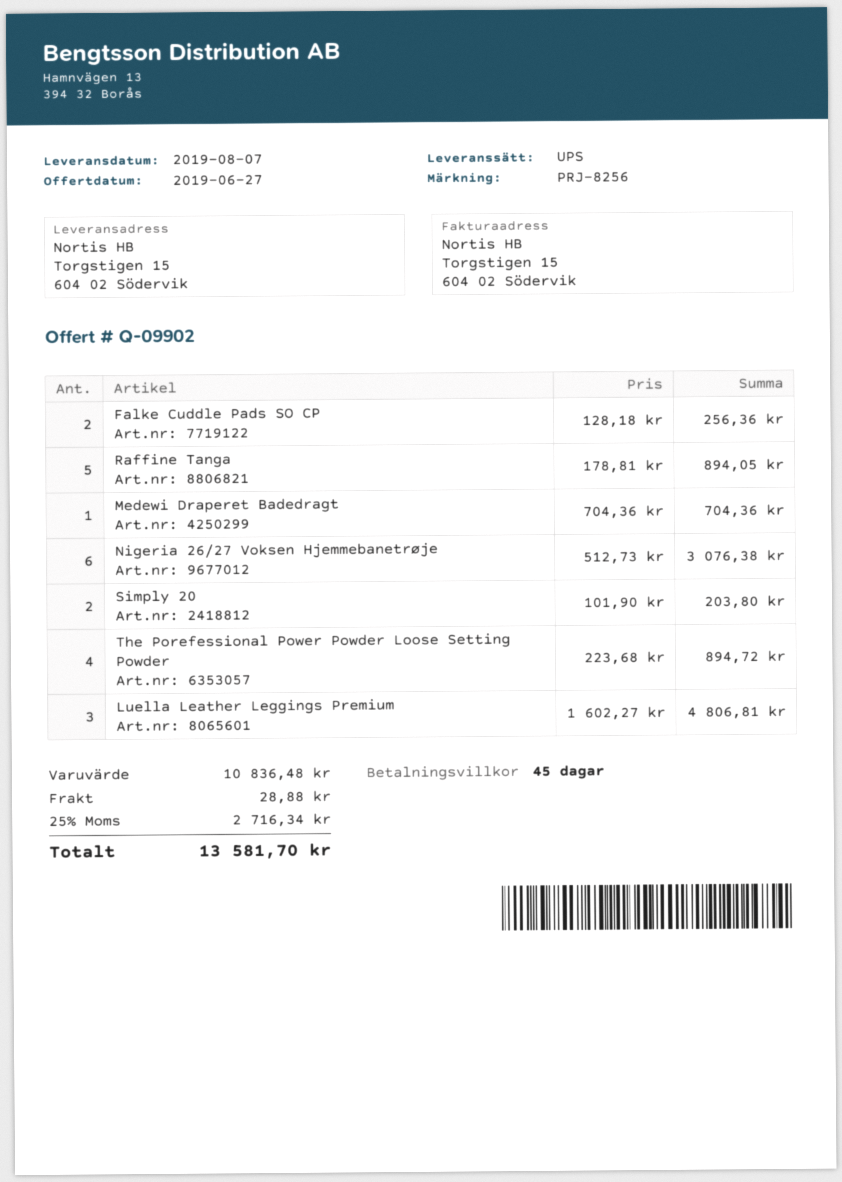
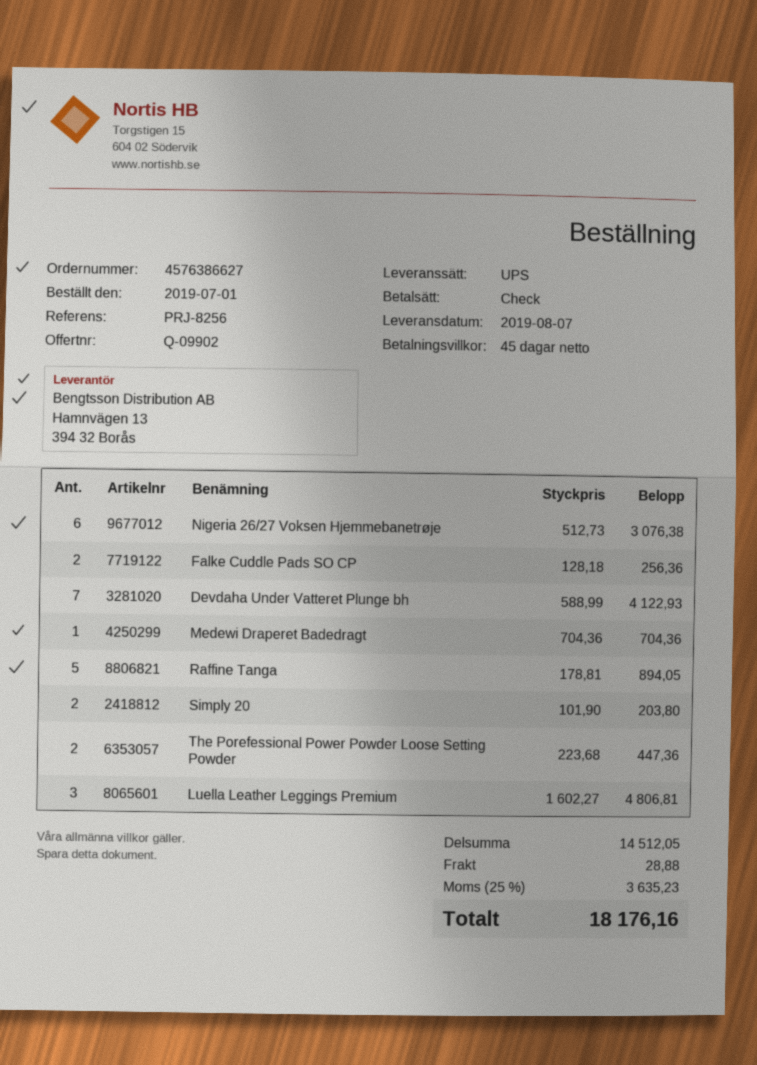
The Porefessional Power Powder Loose Setting Powder: 4 x 223.68 = 894.72 -> 2 x 223.68 = 447.36
Devdaha Under Vatteret Plunge bh: none -> 7 x 588.99 = 4122.93
subtotal: 10836.48 -> 14512.05
tax: 25% = 2716.34 -> 25% = 3635.23
total: 13581.70 -> 18176.16

